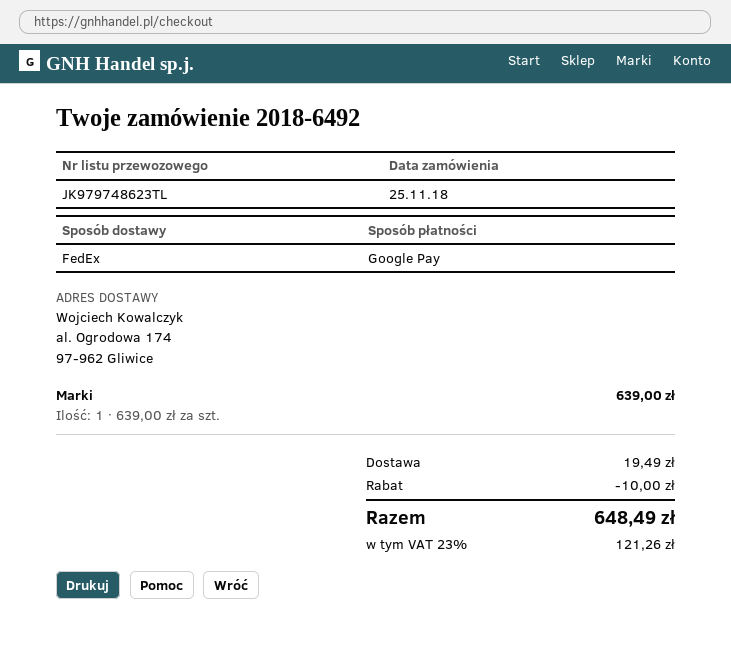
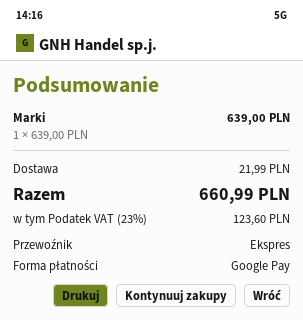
shipping method: FedEx -> express
discount: 10.00 -> none
shipping: 19.49 -> 21.99
tax: 23% = 121.26 -> 23% = 123.60
total: 648.49 -> 660.99

